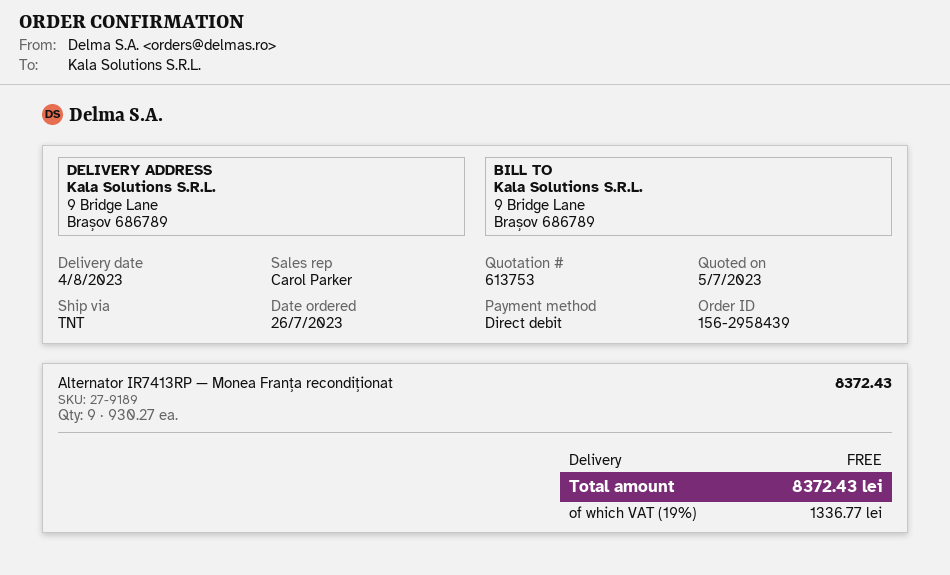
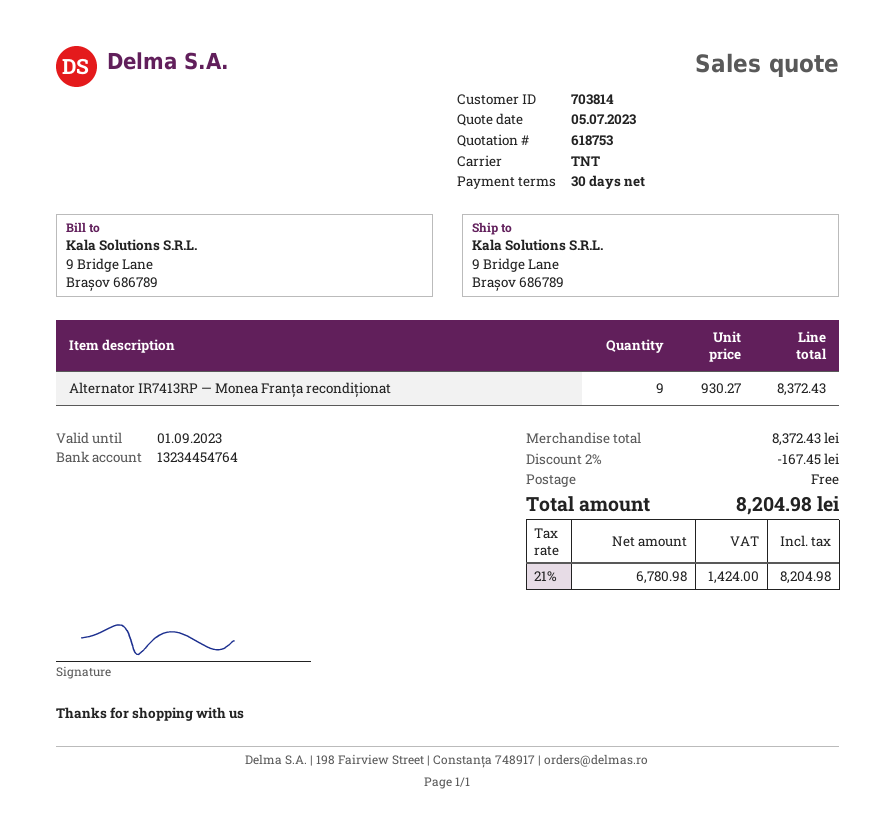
quote number: 613753 -> 618753
discount: none -> 2% = 167.45
tax: 19% = 1336.77 -> 21% = 1424.00
total: 8372.43 -> 8204.98

